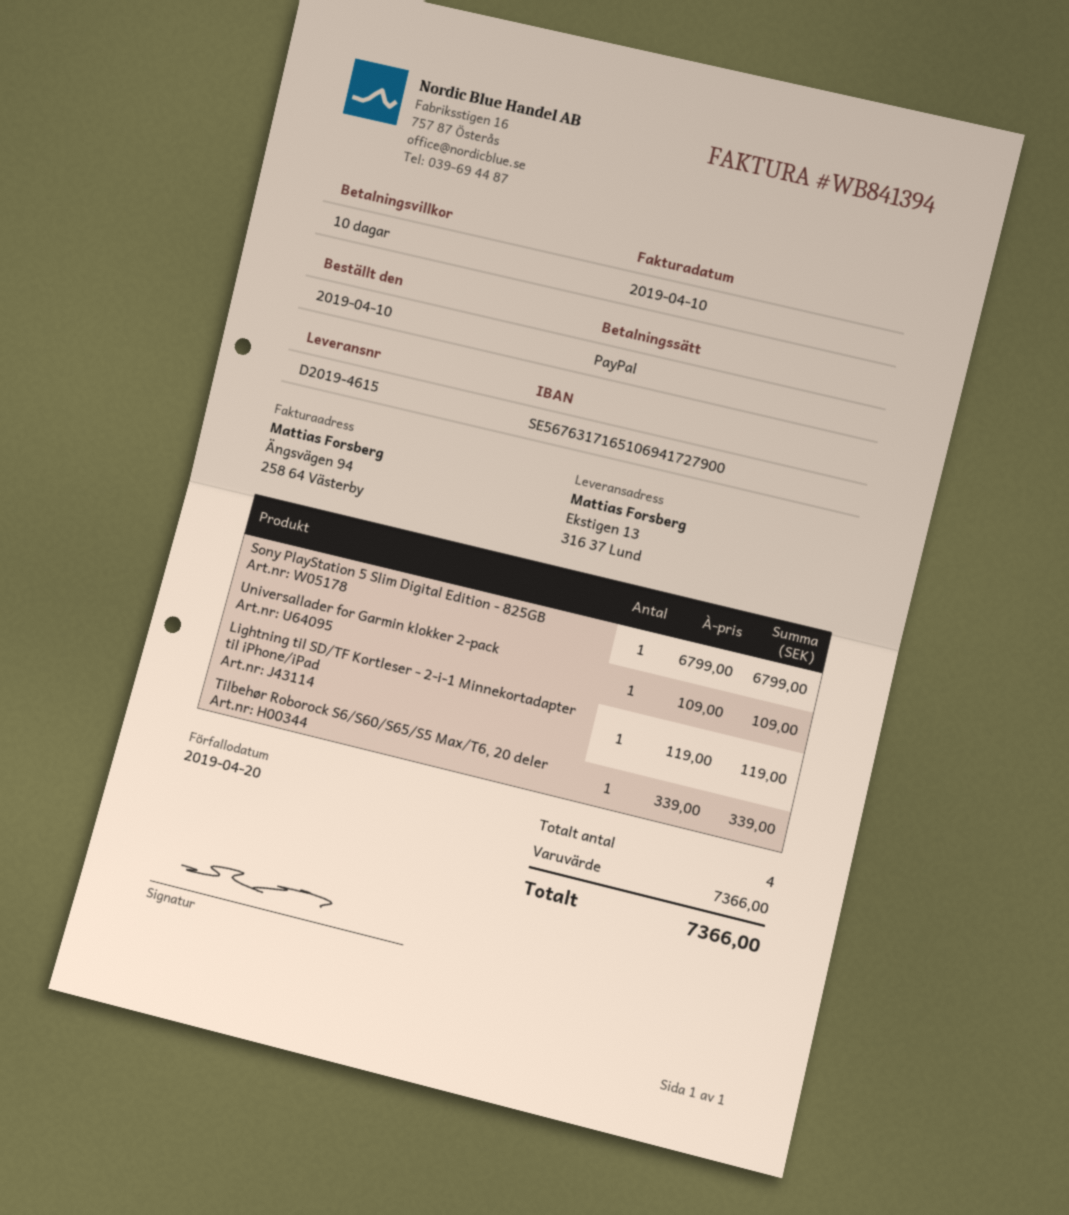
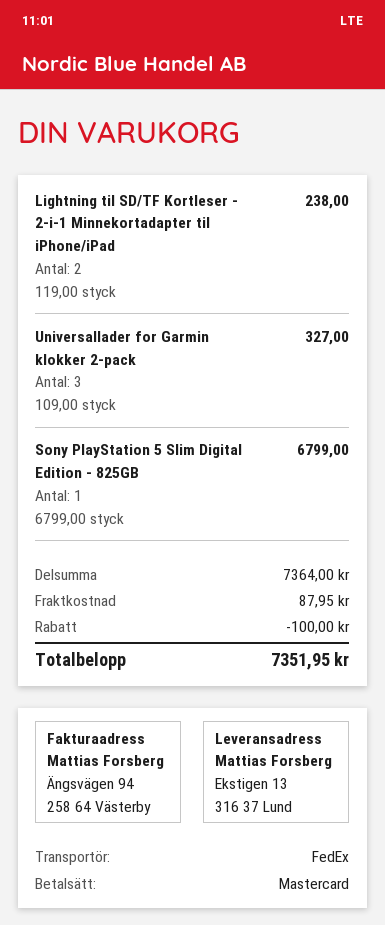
payment method: PayPal -> Mastercard
Universallader for Garmin klokker 2-pack: 1 x 109.00 = 109.00 -> 3 x 109.00 = 327.00
Lightning til SD/TF Kortleser - 2-i-1 Minnekortadapter til iPhone/iPad: 1 x 119.00 = 119.00 -> 2 x 119.00 = 238.00
Tilbehør Roborock S6/S60/S65/S5 Max/T6, 20 deler: 1 x 339.00 = 339.00 -> none
subtotal: 7366.00 -> 7364.00
discount: none -> 100.00
shipping: none -> 87.95
total: 7366.00 -> 7351.95

